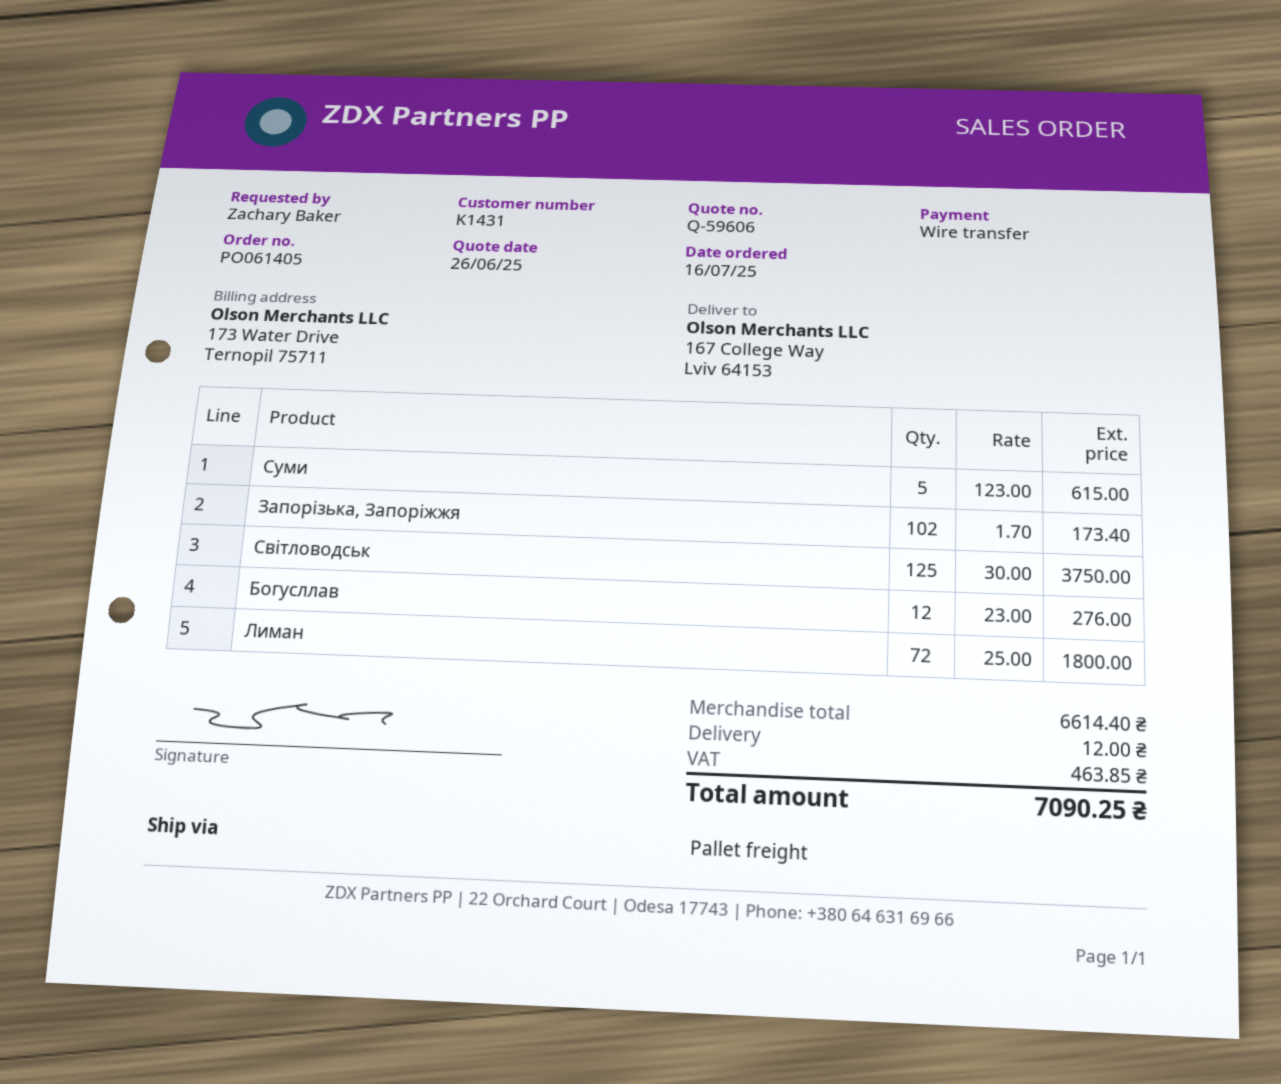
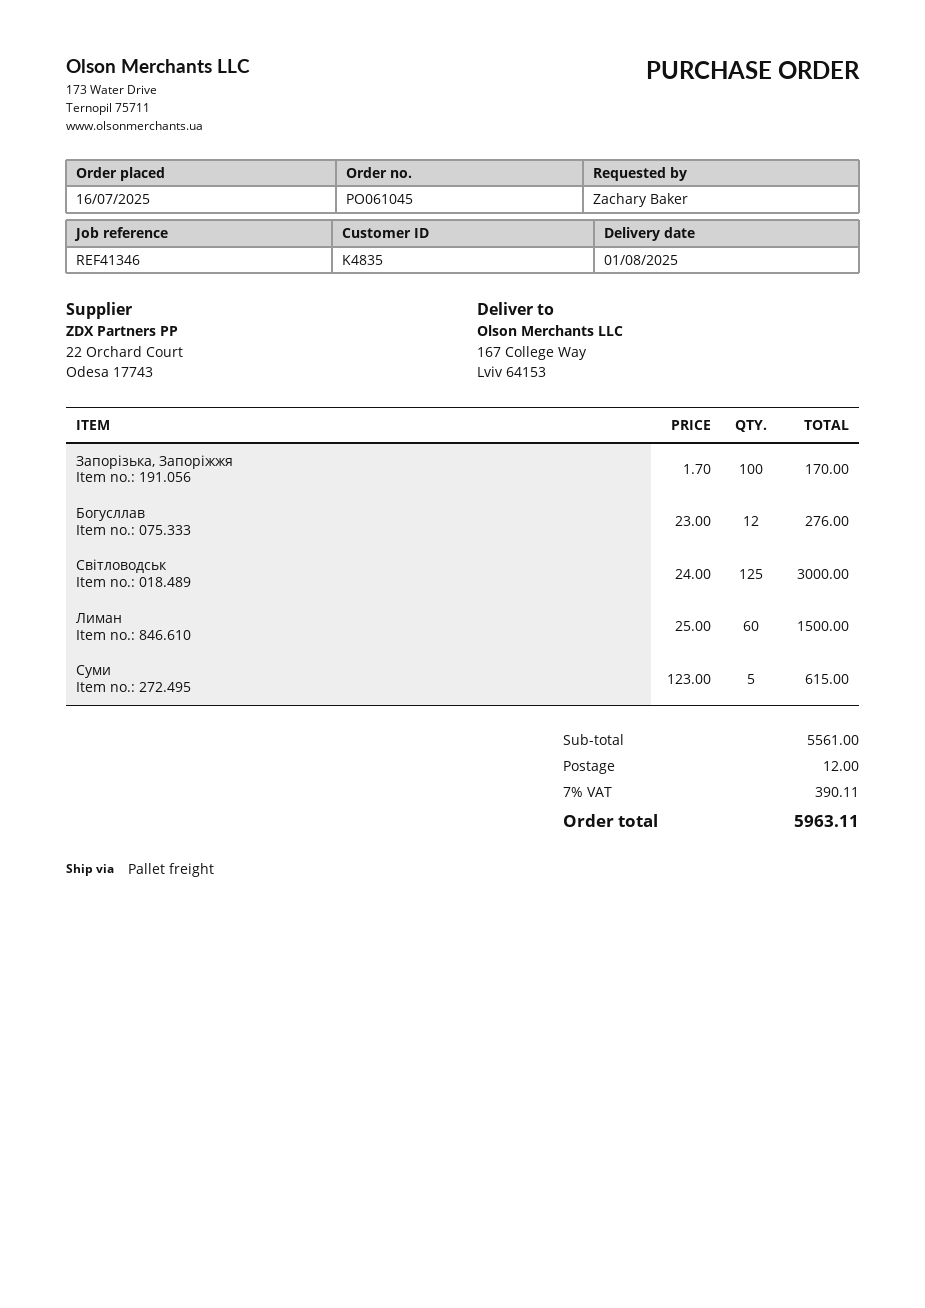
order number: PO061405 -> PO061045
customer number: K1431 -> K4835
Запорізька, Запоріжжя: 102 x 1.70 = 173.40 -> 100 x 1.70 = 170.00
Світловодськ: 125 x 30.00 = 3750.00 -> 125 x 24.00 = 3000.00
Лиман: 72 x 25.00 = 1800.00 -> 60 x 25.00 = 1500.00
subtotal: 6614.40 -> 5561.00
tax: 463.85 -> 390.11
total: 7090.25 -> 5963.11

